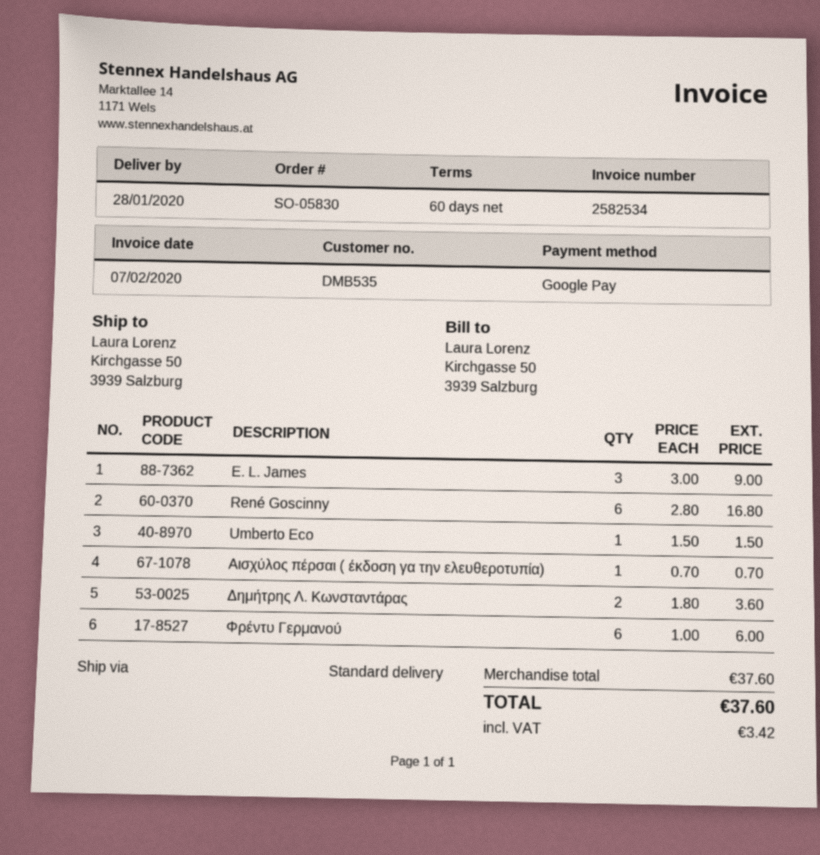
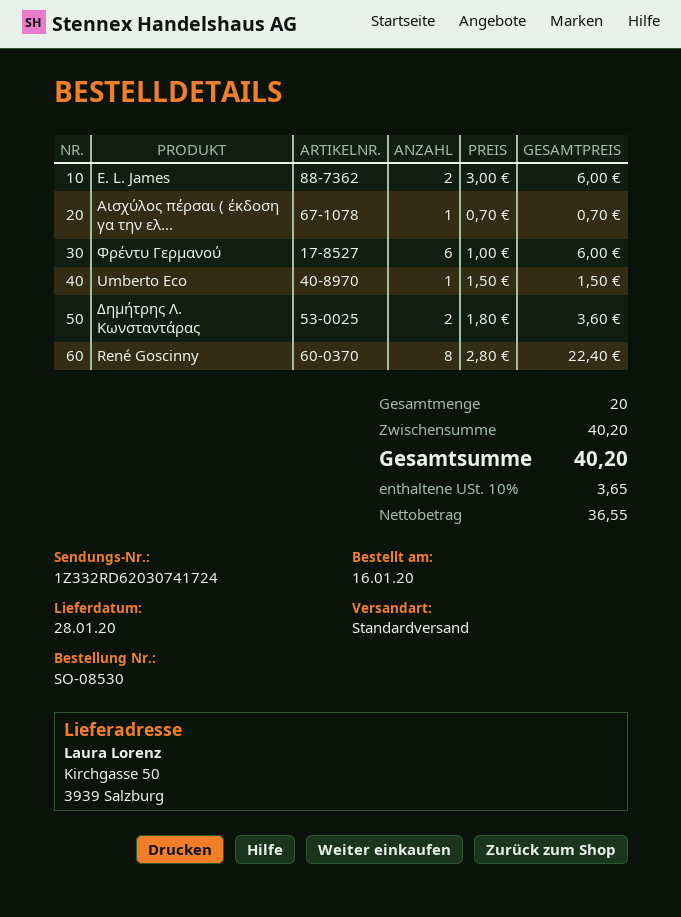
order number: SO-05830 -> SO-08530
E. L. James: 3 x 3.00 = 9.00 -> 2 x 3.00 = 6.00
René Goscinny: 6 x 2.80 = 16.80 -> 8 x 2.80 = 22.40
subtotal: 37.60 -> 40.20
tax: 3.42 -> 3.65
total: 37.60 -> 40.20

